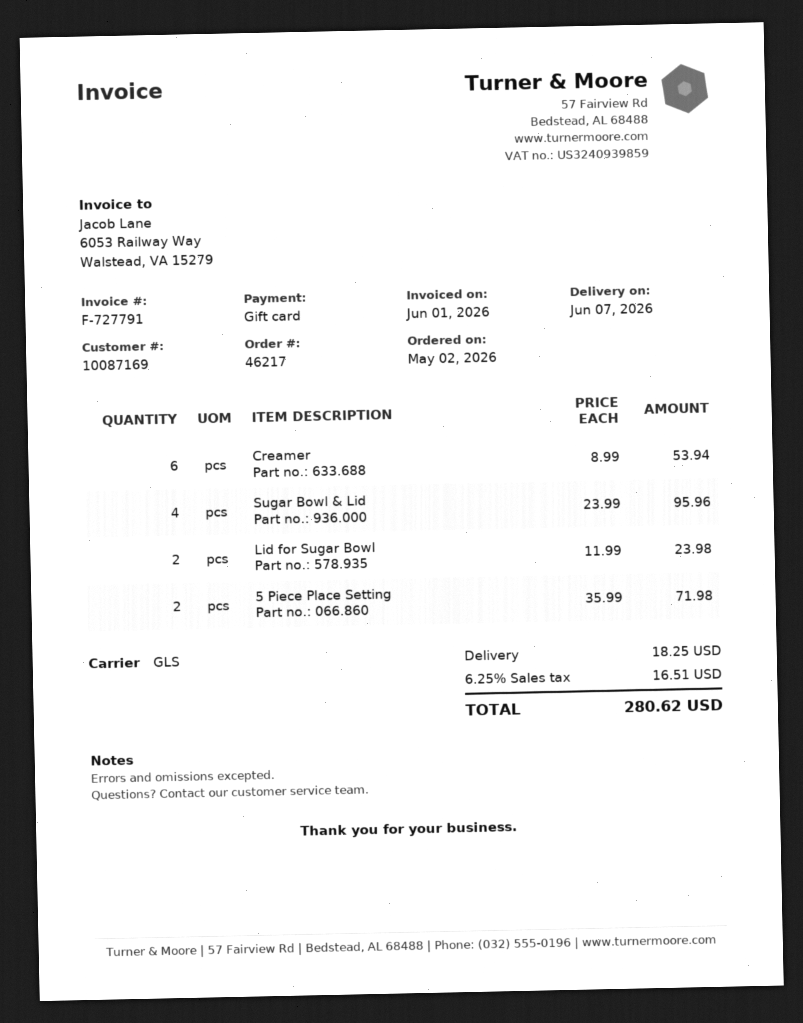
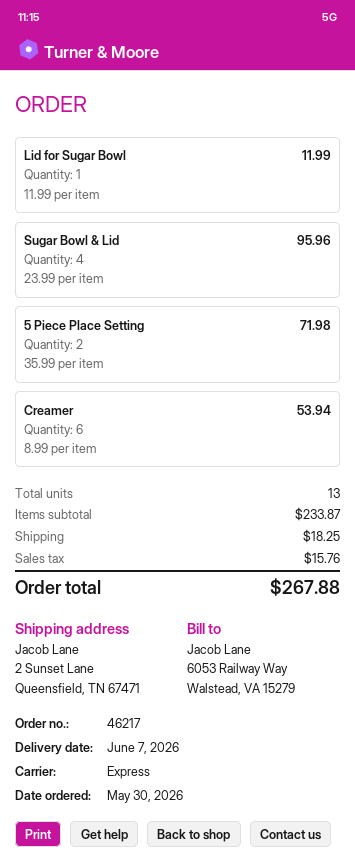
order date: 2026-05-02 -> 2026-05-30
shipping method: GLS -> express
Lid for Sugar Bowl: 2 x 11.99 = 23.98 -> 1 x 11.99 = 11.99
tax: 16.51 -> 15.76
total: 280.62 -> 267.88

